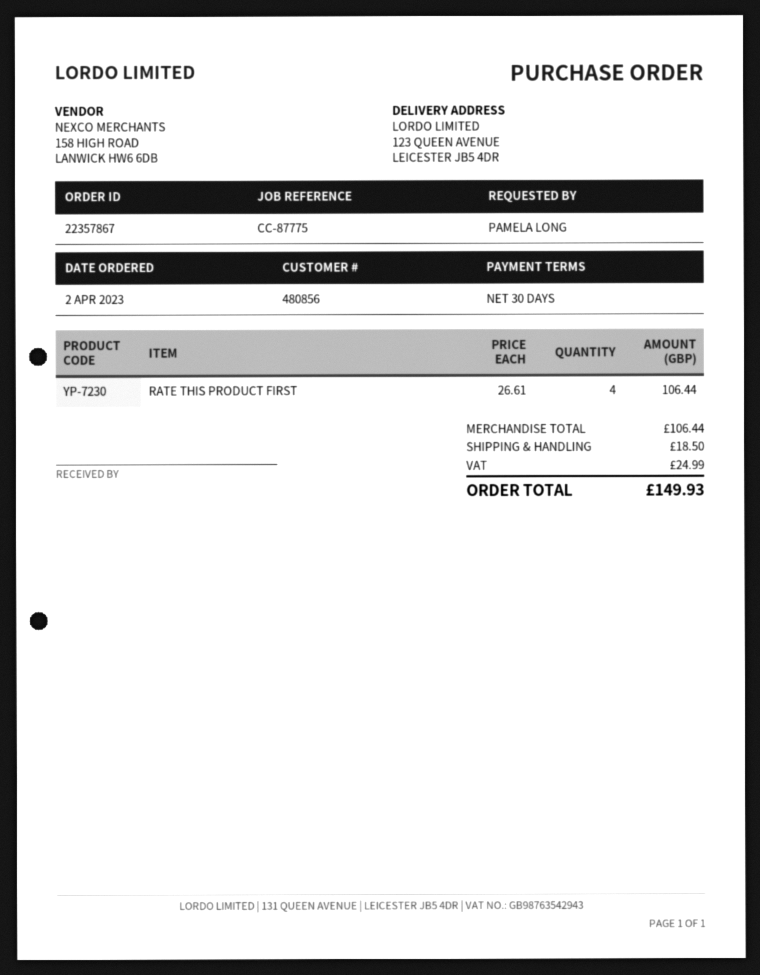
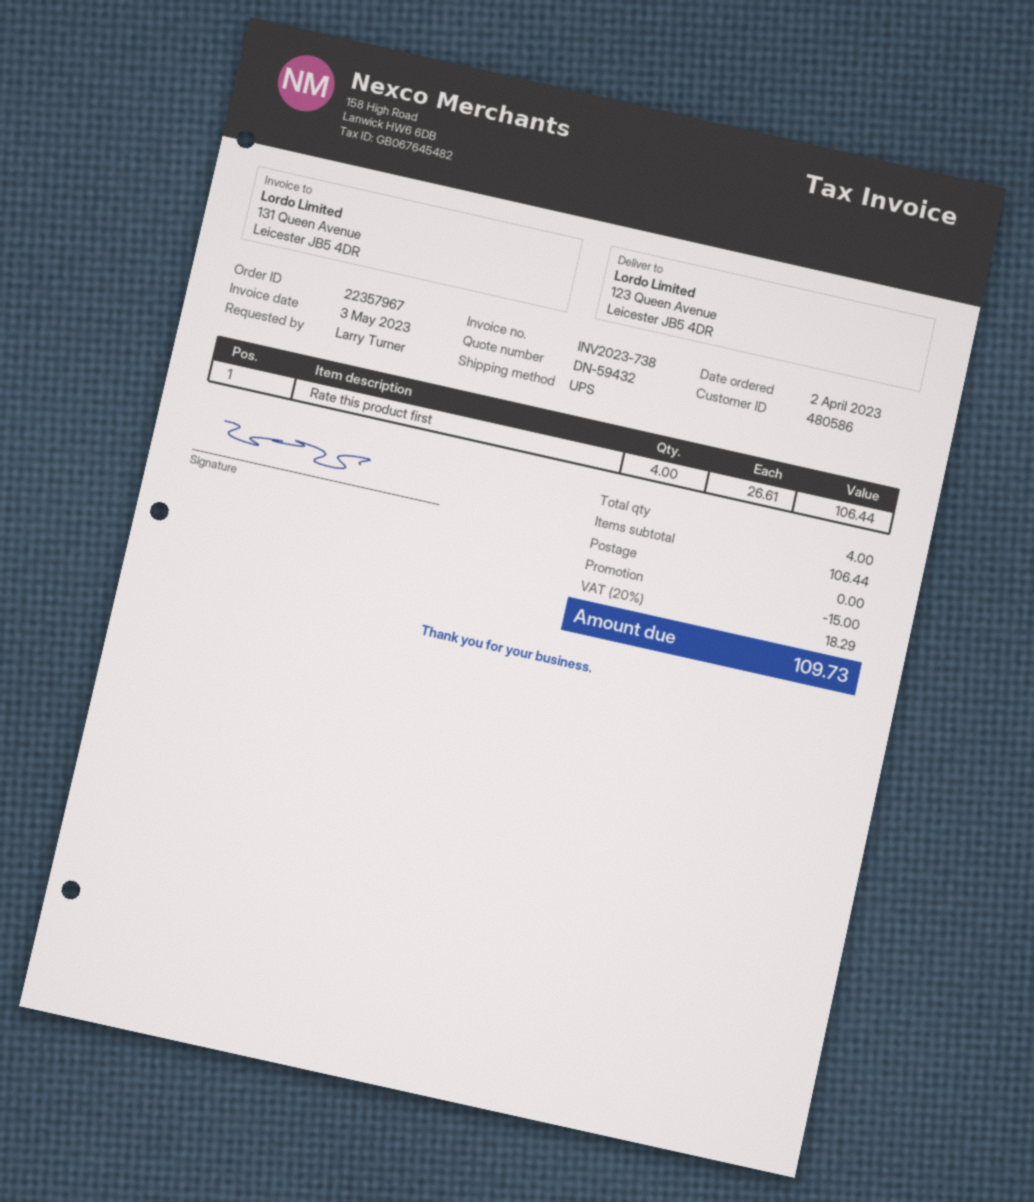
order number: 22357867 -> 22357967
customer number: 480856 -> 480586
ordered by: PAMELA LONG -> Larry Turner
discount: none -> 15.00
shipping: 18.50 -> 0.00
tax: 24.99 -> 18.29
total: 149.93 -> 109.73

